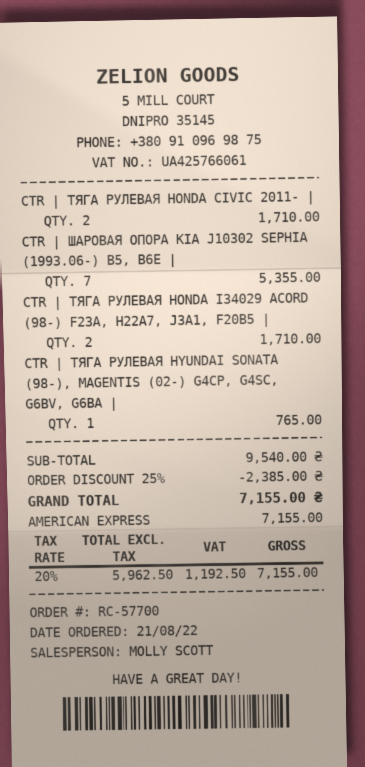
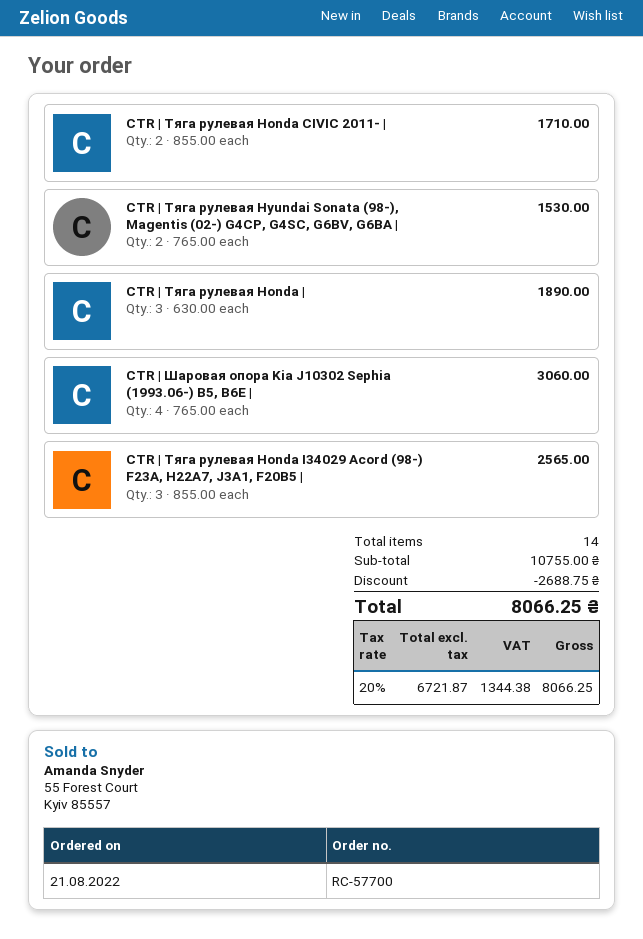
CTR | ШАРОВАЯ ОПОРА KIA J10302 SEPHIA (1993.06-) B5, B6E |: 7 for 5355.00 -> 4 for 3060.00
CTR | ТЯГА РУЛЕВАЯ HONDA I34029 ACORD (98-) F23A, H22A7, J3A1, F20B5 |: 2 for 1710.00 -> 3 for 2565.00
CTR | ТЯГА РУЛЕВАЯ HYUNDAI SONATA (98-), MAGENTIS (02-) G4CP, G4SC, G6BV, G6BA |: 1 for 765.00 -> 2 for 1530.00
CTR | Тяга рулевая Honda |: none -> 3 for 1890.00
subtotal: 9540.00 -> 10755.00
discount: 2385.00 -> 2688.75
net: 5962.50 -> 6721.87
tax: 20% = 1192.50 -> 20% = 1344.38
total: 7155.00 -> 8066.25

